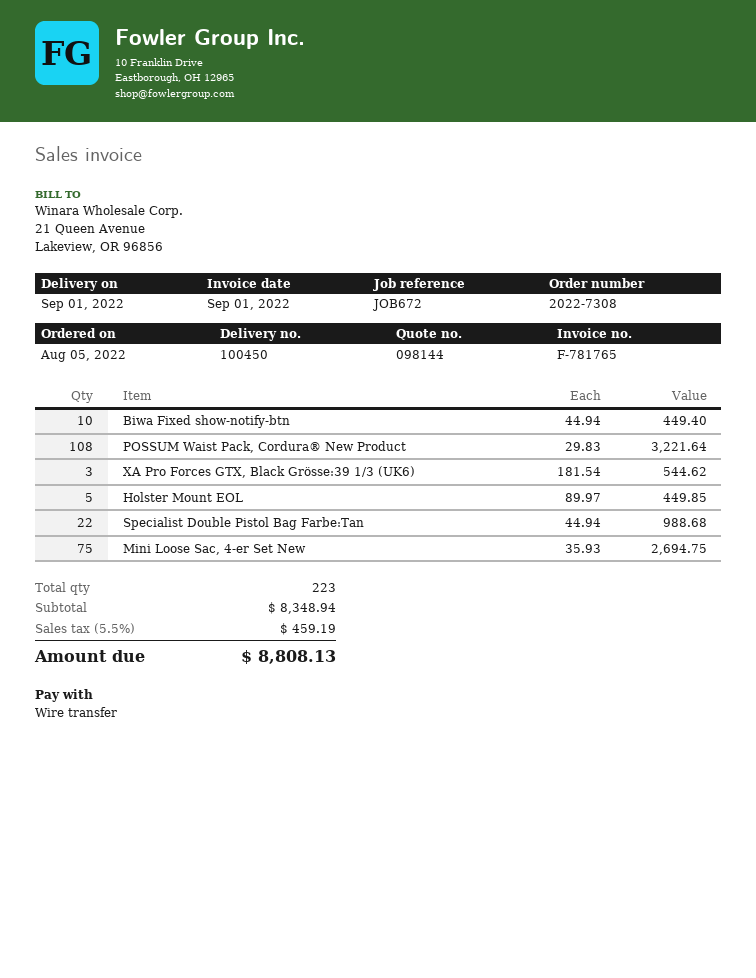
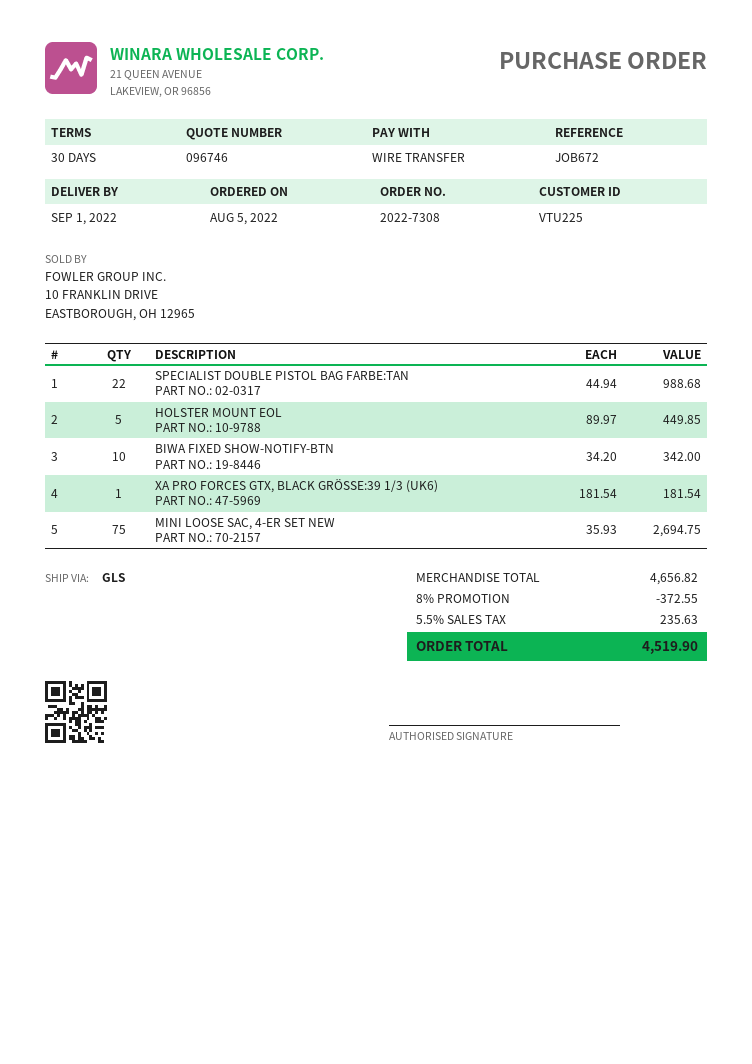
quote number: 098144 -> 096746
Biwa Fixed show-notify-btn: 10 x 44.94 = 449.40 -> 10 x 34.20 = 342.00
POSSUM Waist Pack, Cordura® New Product: 108 x 29.83 = 3221.64 -> none
XA Pro Forces GTX, Black Grösse:39 1/3 (UK6): 3 x 181.54 = 544.62 -> 1 x 181.54 = 181.54
subtotal: 8348.94 -> 4656.82
discount: none -> 8% = 372.55
tax: 5.5% = 459.19 -> 5.5% = 235.63
total: 8808.13 -> 4519.90

